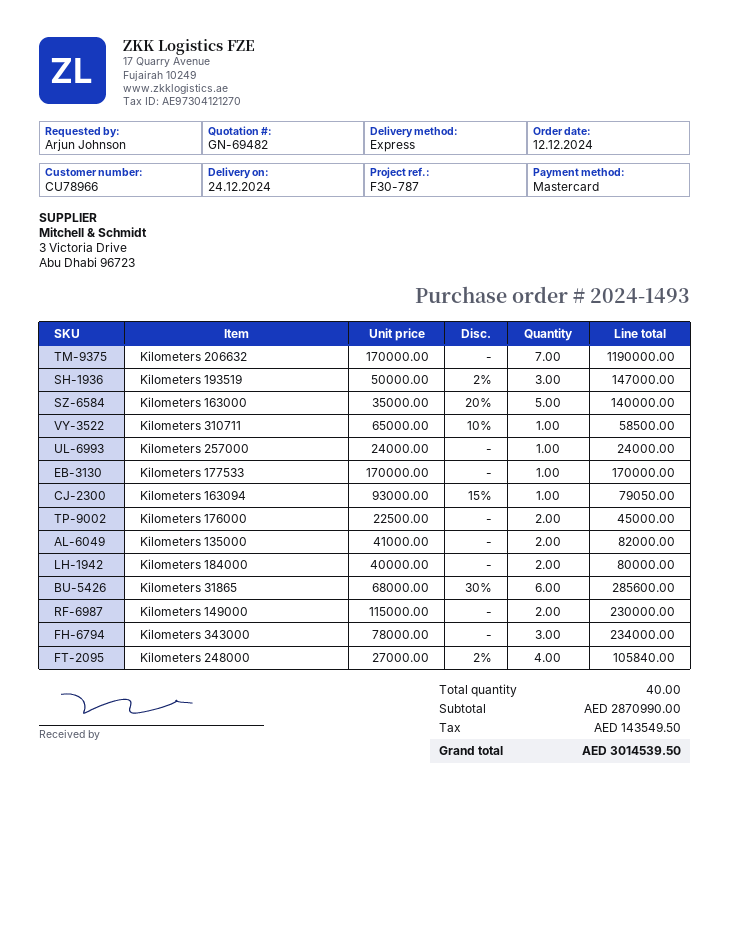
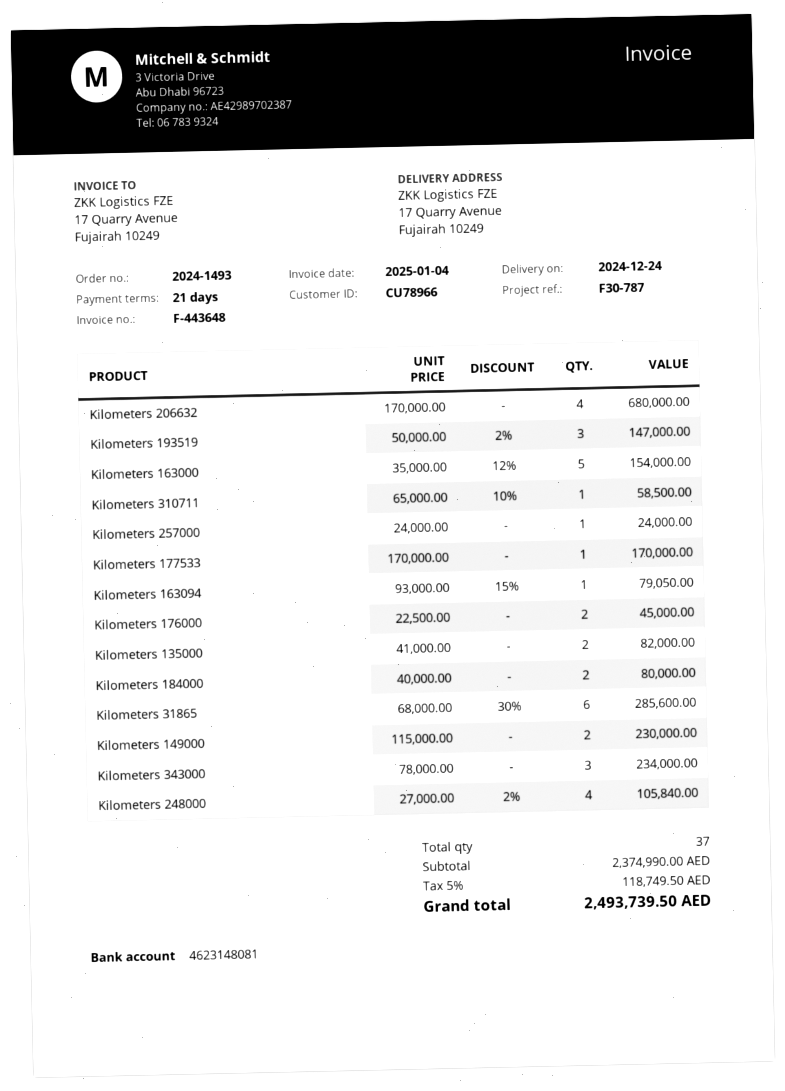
Kilometers 206632: 7 x 170000.00 = 1190000.00 -> 4 x 170000.00 = 680000.00
Kilometers 163000: 5 x 35000.00 - 20% = 140000.00 -> 5 x 35000.00 - 12% = 154000.00
total quantity: 40 -> 37
subtotal: 2870990.00 -> 2374990.00
tax: 143549.50 -> 118749.50
total: 3014539.50 -> 2493739.50

